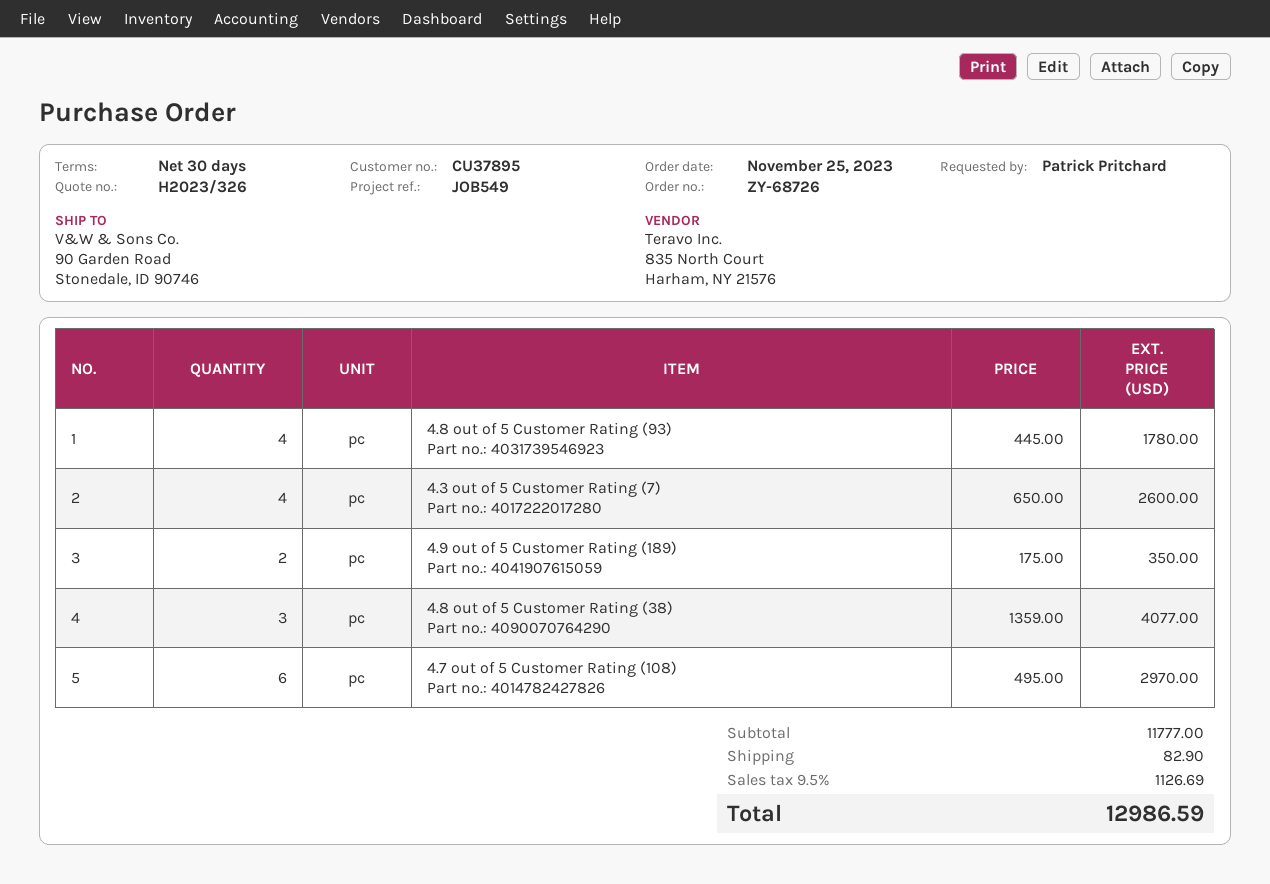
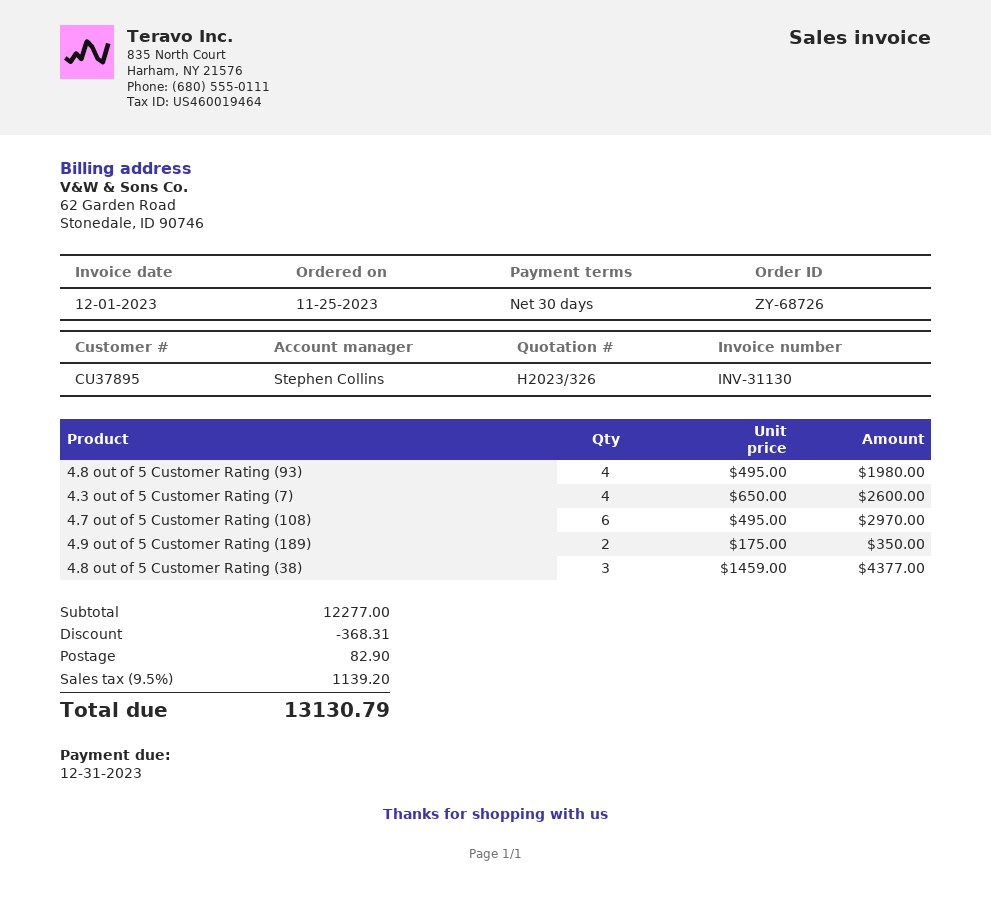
4.8 out of 5 Customer Rating (93): 4 x 445.00 = 1780.00 -> 4 x 495.00 = 1980.00
4.8 out of 5 Customer Rating (38): 3 x 1359.00 = 4077.00 -> 3 x 1459.00 = 4377.00
subtotal: 11777.00 -> 12277.00
discount: none -> 368.31
tax: 9.5% = 1126.69 -> 9.5% = 1139.20
total: 12986.59 -> 13130.79

